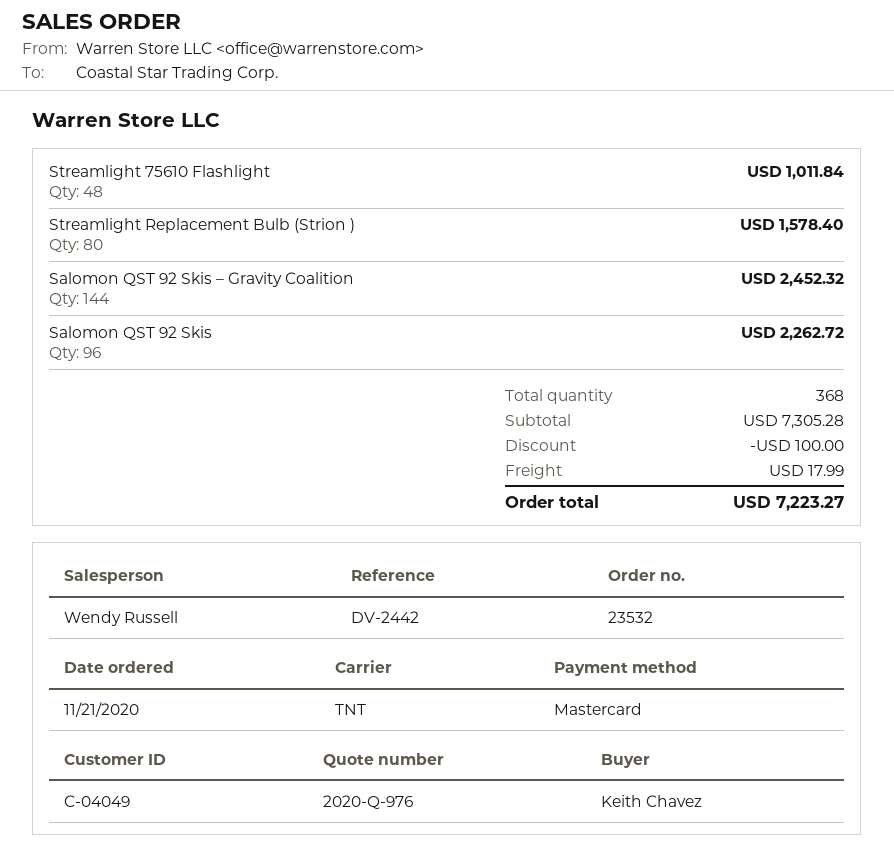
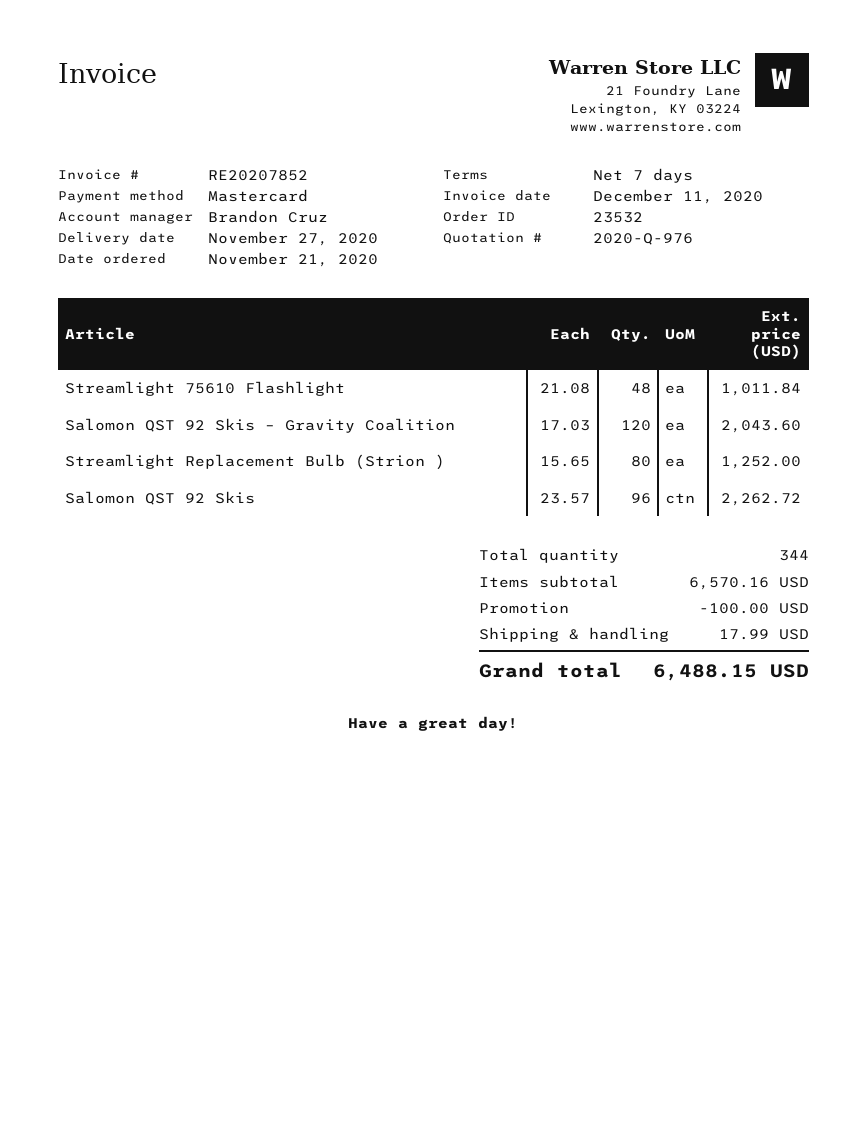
sales rep: Wendy Russell -> Brandon Cruz
Streamlight Replacement Bulb (Strion ): 80 for 1578.40 -> 80 for 1252.00
Salomon QST 92 Skis – Gravity Coalition: 144 for 2452.32 -> 120 for 2043.60
total quantity: 368 -> 344
subtotal: 7305.28 -> 6570.16
total: 7223.27 -> 6488.15

